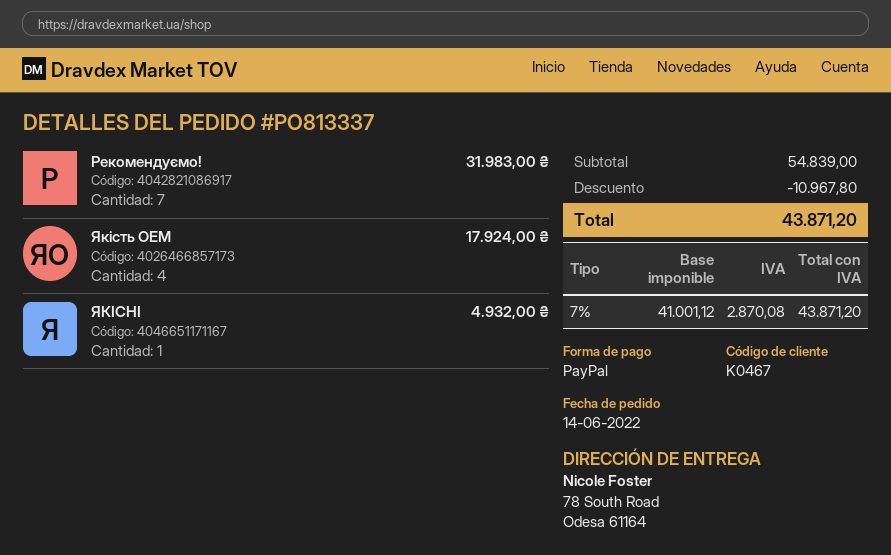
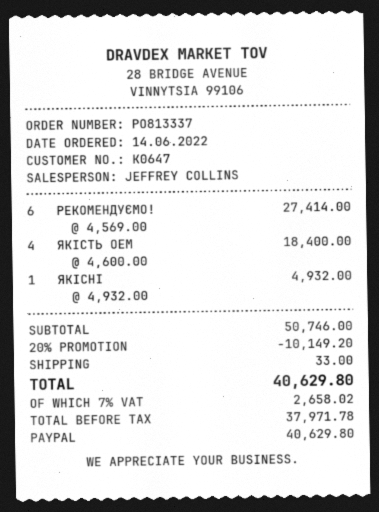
customer number: K0467 -> K0647
Рекомендуємо!: 7 for 31983.00 -> 6 for 27414.00
Якість OEM: 4 for 17924.00 -> 4 for 18400.00
subtotal: 54839.00 -> 50746.00
discount: 10967.80 -> 10149.20
shipping: none -> 33.00
net: 41001.12 -> 37971.78
tax: 7% = 2870.08 -> 7% = 2658.02
total: 43871.20 -> 40629.80

